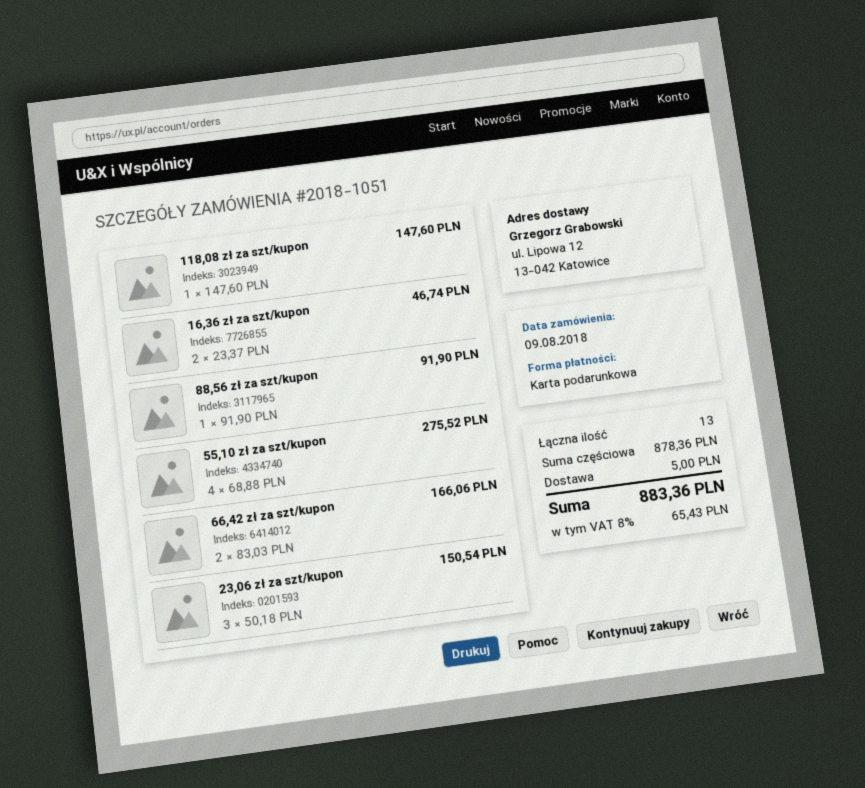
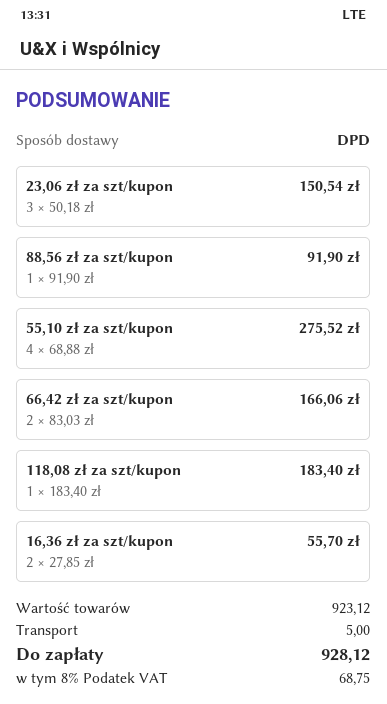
118,08 zł za szt/kupon: 1 x 147.60 = 147.60 -> 1 x 183.40 = 183.40
16,36 zł za szt/kupon: 2 x 23.37 = 46.74 -> 2 x 27.85 = 55.70
subtotal: 878.36 -> 923.12
tax: 8% = 65.43 -> 8% = 68.75
total: 883.36 -> 928.12

